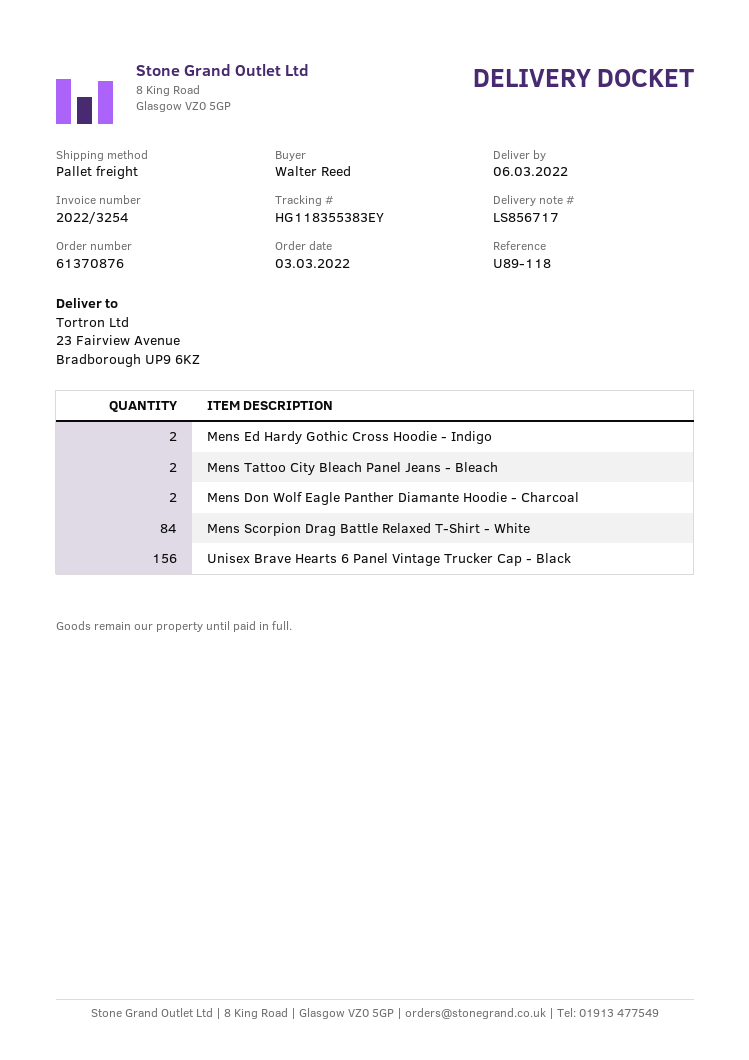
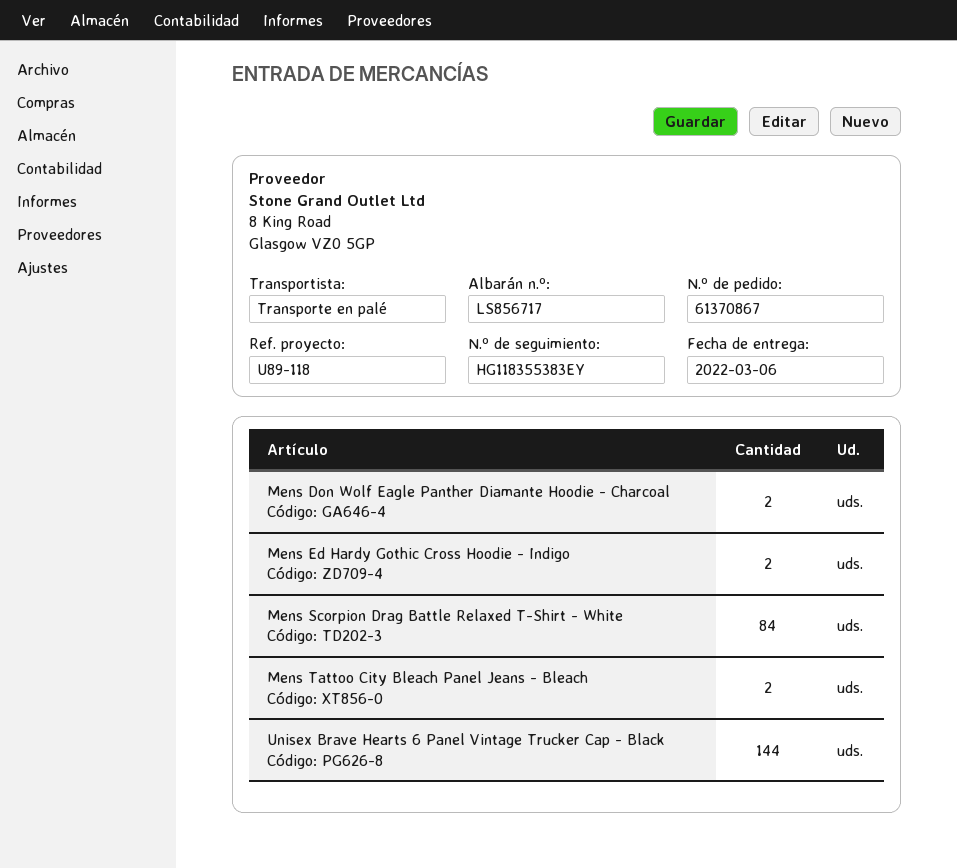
order number: 61370876 -> 61370867
Unisex Brave Hearts 6 Panel Vintage Trucker Cap - Black: 156 -> 144

